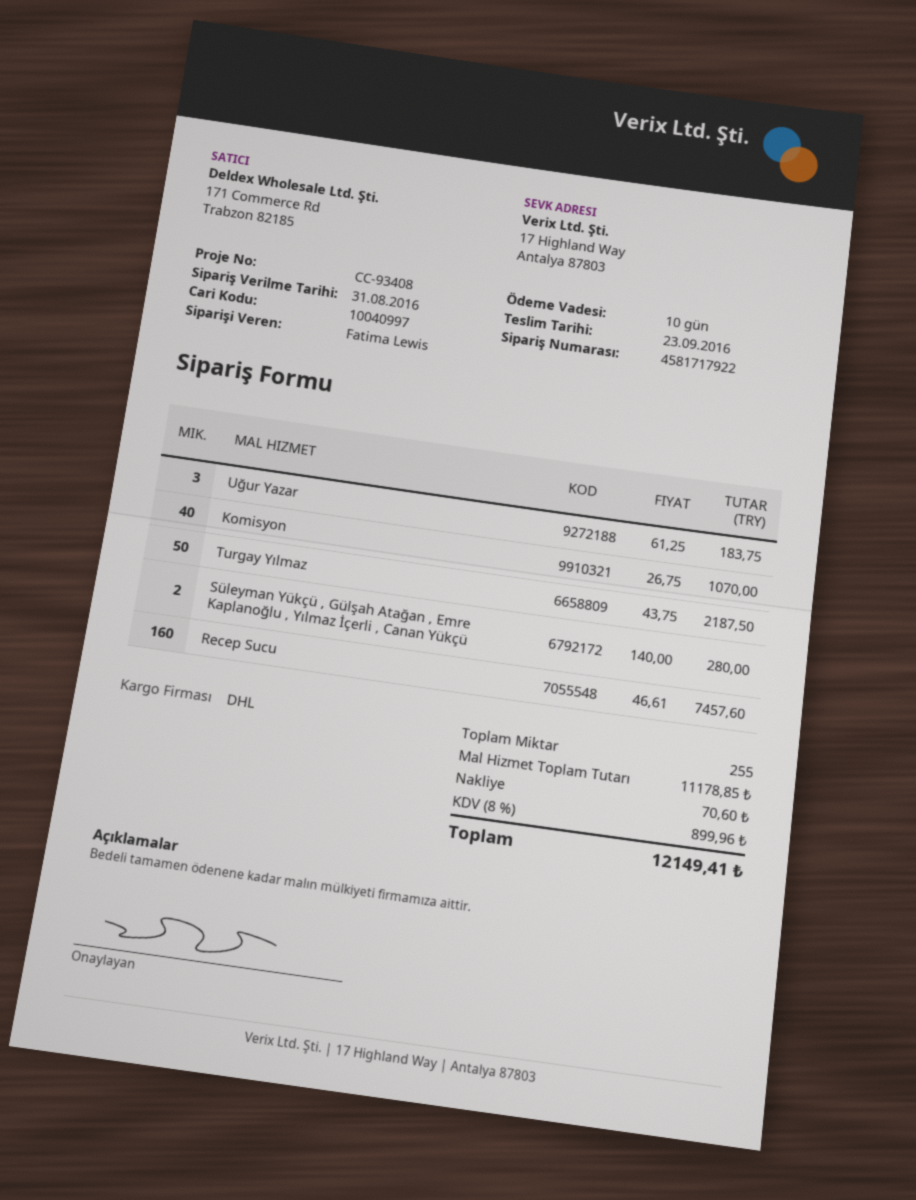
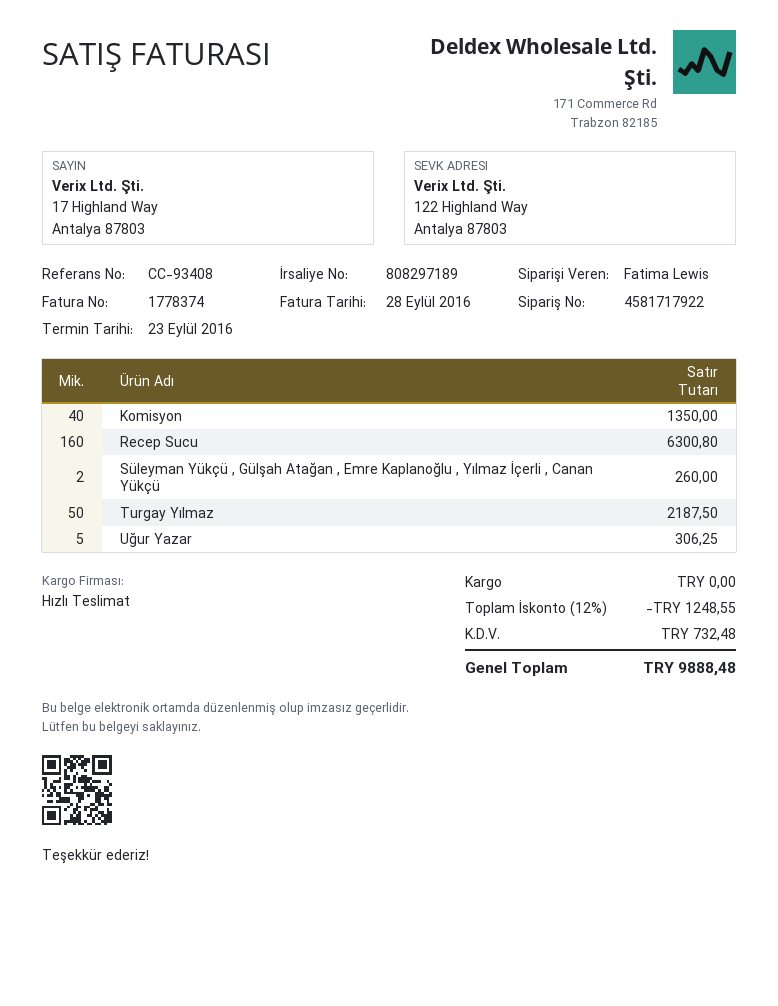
shipping method: DHL -> express
ship to: 17 Highland Way, Antalya 87803 -> 122 Highland Way, Antalya 87803
Uğur Yazar: 3 for 183.75 -> 5 for 306.25
Komisyon: 40 for 1070.00 -> 40 for 1350.00
Süleyman Yükçü , Gülşah Atağan , Emre Kaplanoğlu , Yılmaz İçerli , Canan Yükçü: 2 for 280.00 -> 2 for 260.00
Recep Sucu: 160 for 7457.60 -> 160 for 6300.80
discount: none -> 12% = 1248.55
shipping: 70.60 -> 0.00
tax: 899.96 -> 732.48
total: 12149.41 -> 9888.48

